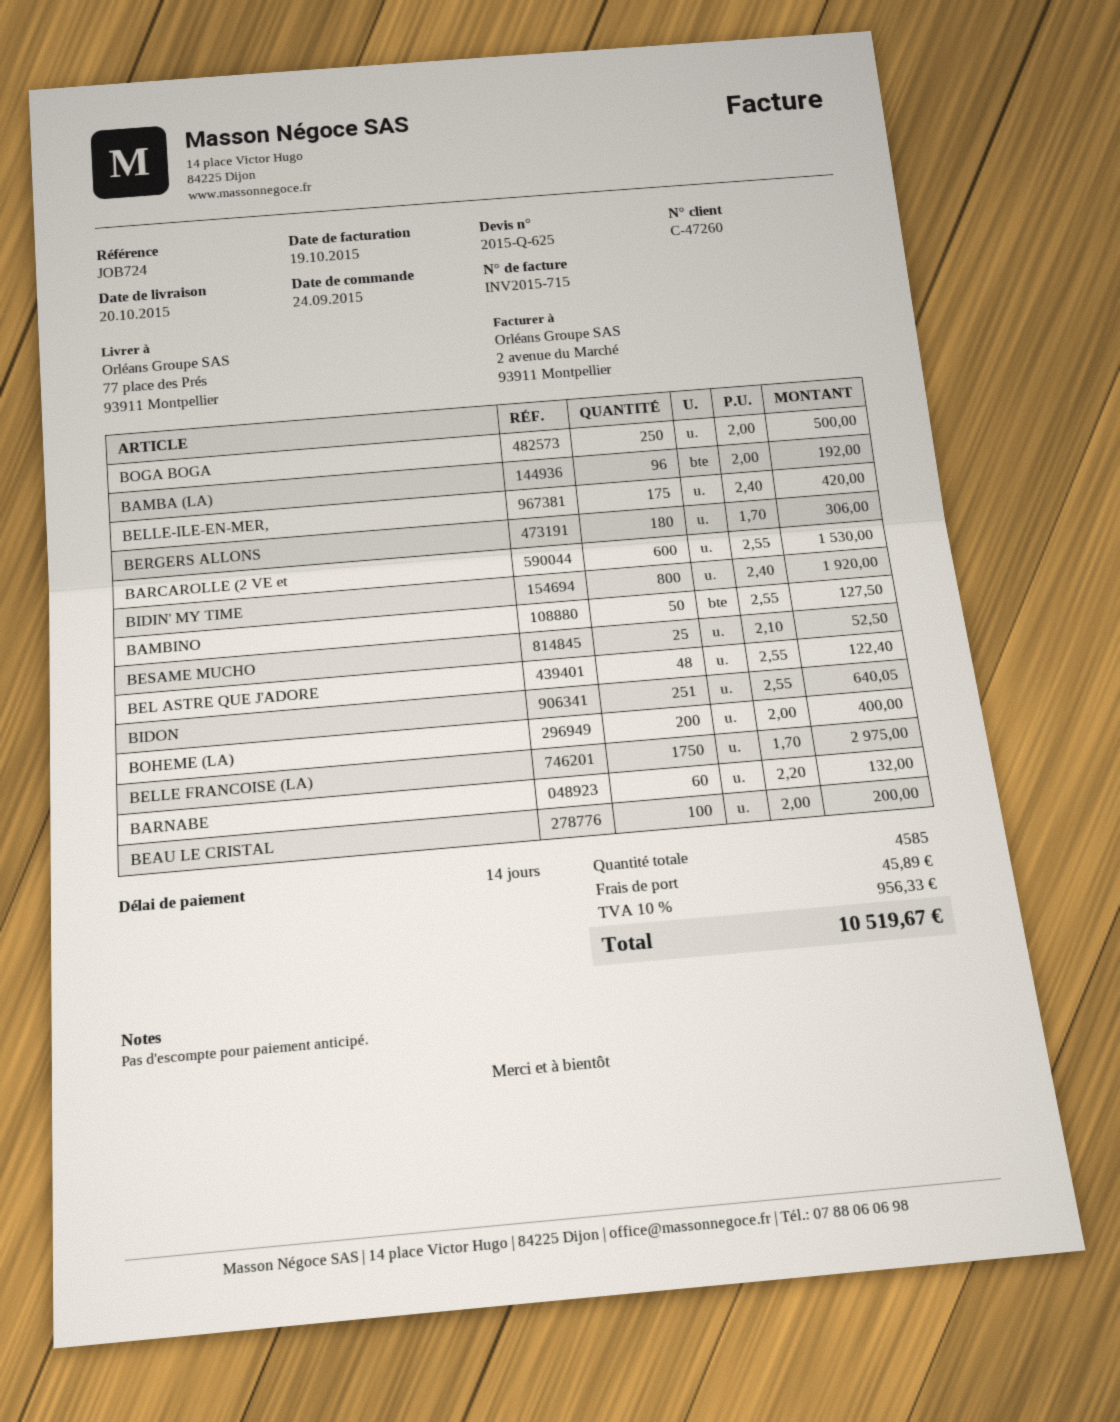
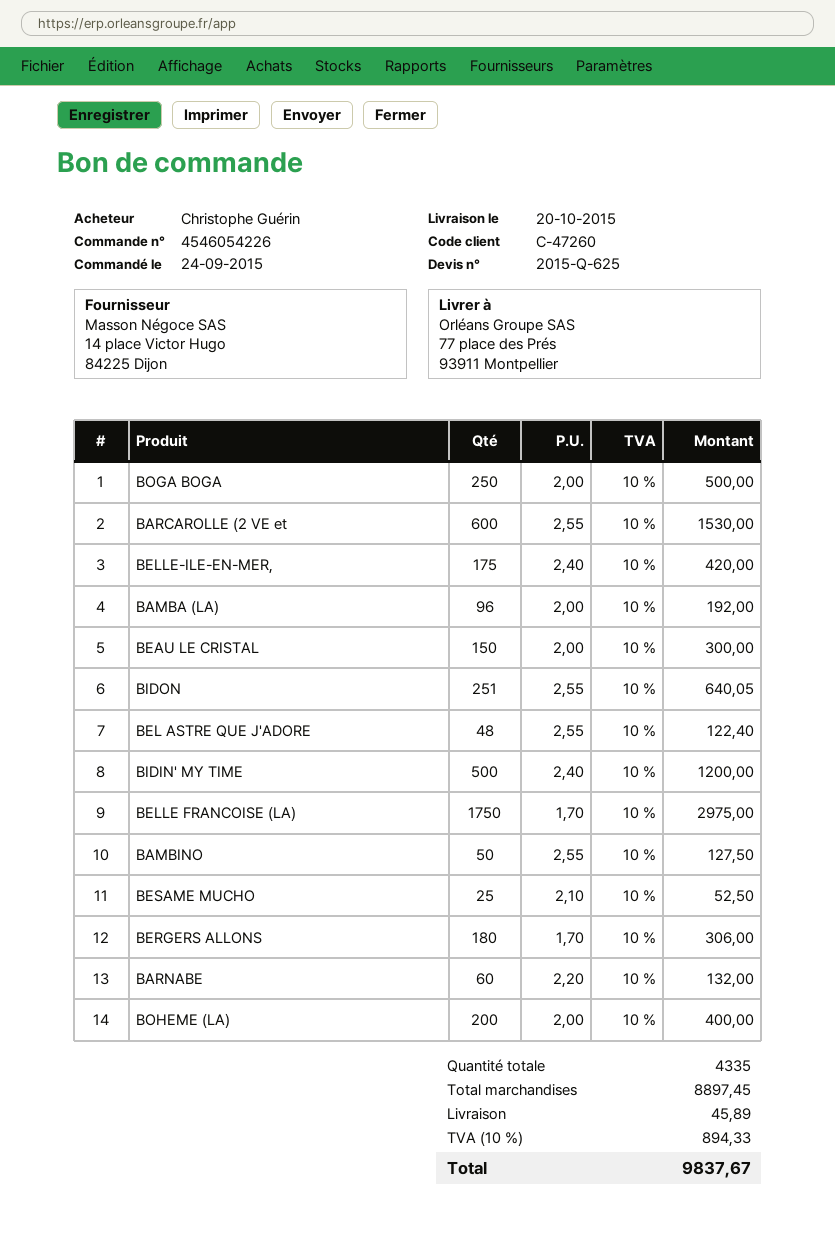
BIDIN' MY TIME: 800 x 2.40 = 1920.00 -> 500 x 2.40 = 1200.00
BEAU LE CRISTAL: 100 x 2.00 = 200.00 -> 150 x 2.00 = 300.00
total quantity: 4585 -> 4335
tax: 10% = 956.33 -> 10% = 894.33
total: 10519.67 -> 9837.67

